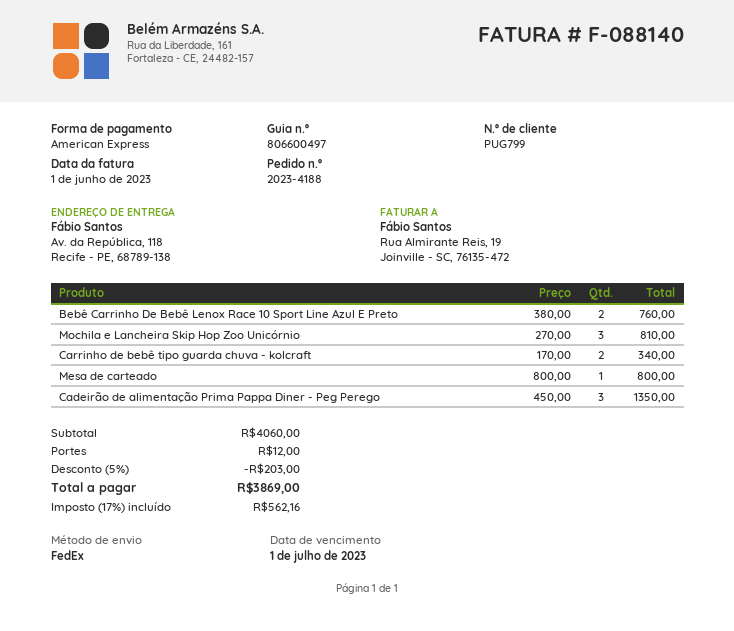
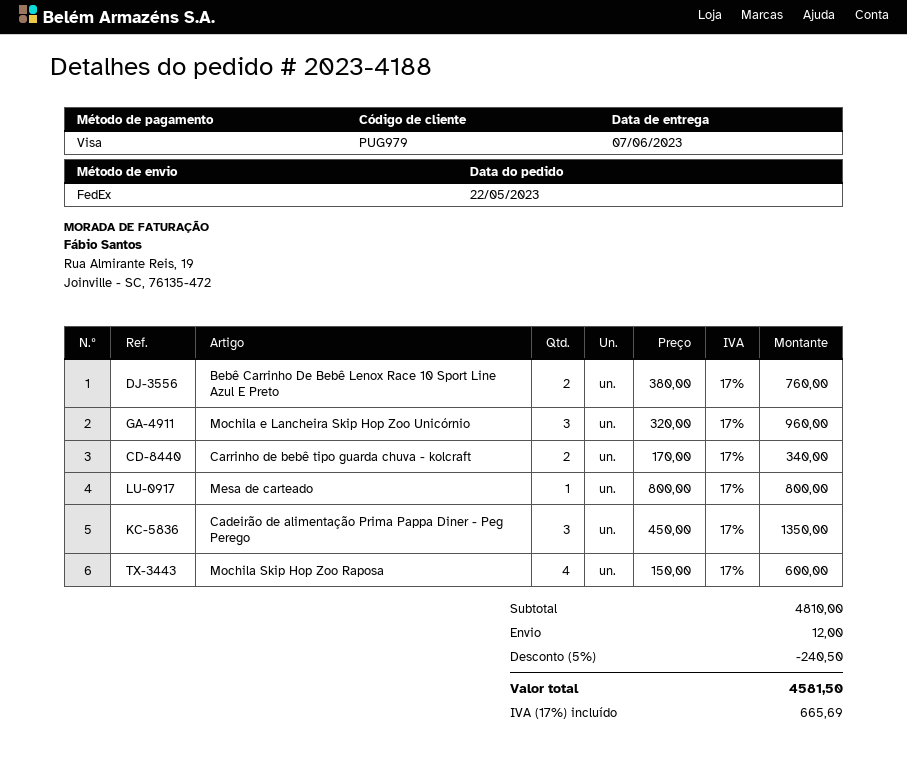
customer number: PUG799 -> PUG979
payment method: American Express -> Visa
Mochila e Lancheira Skip Hop Zoo Unicórnio: 3 x 270.00 = 810.00 -> 3 x 320.00 = 960.00
Mochila Skip Hop Zoo Raposa: none -> 4 x 150.00 = 600.00
subtotal: 4060.00 -> 4810.00
discount: 5% = 203.00 -> 5% = 240.50
tax: 17% = 562.16 -> 17% = 665.69
total: 3869.00 -> 4581.50

